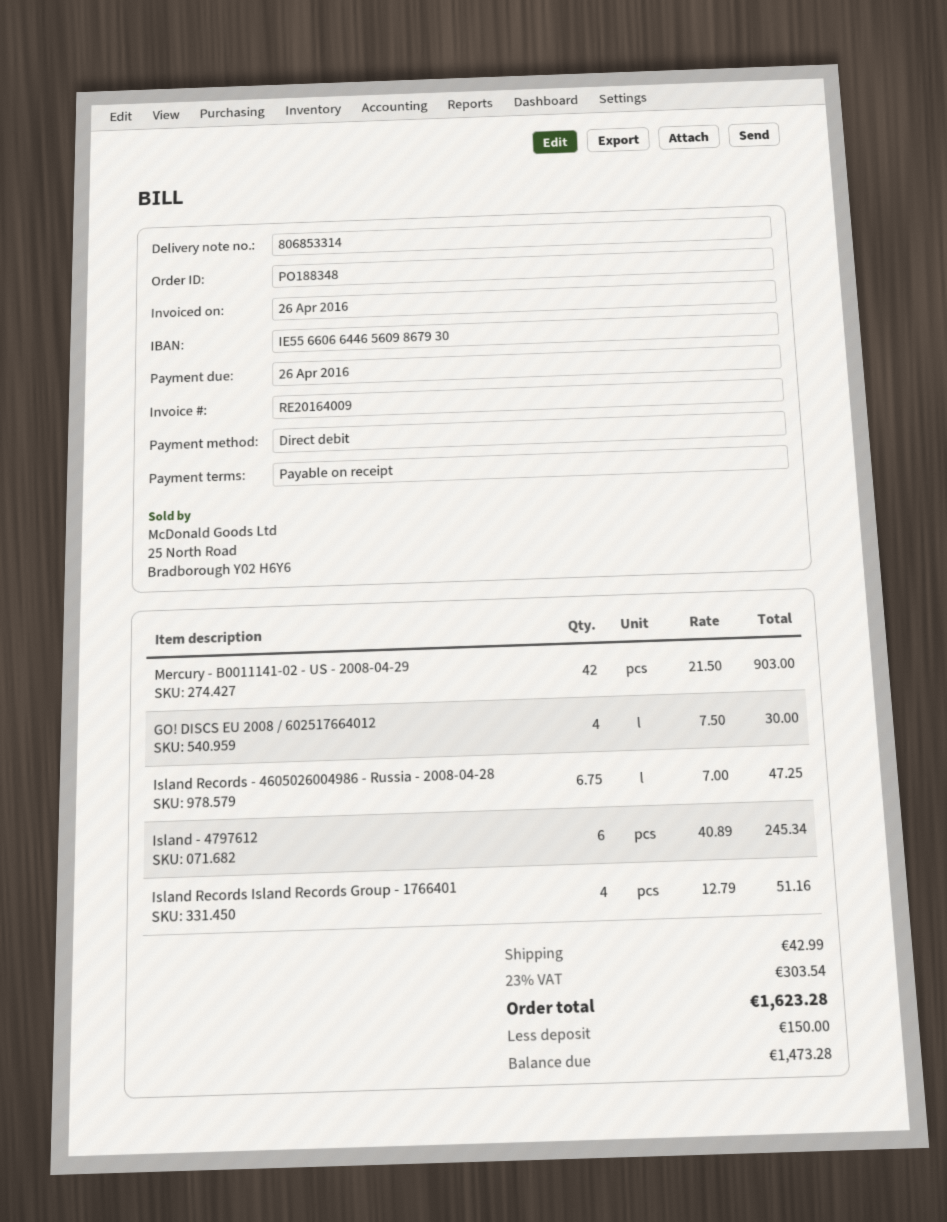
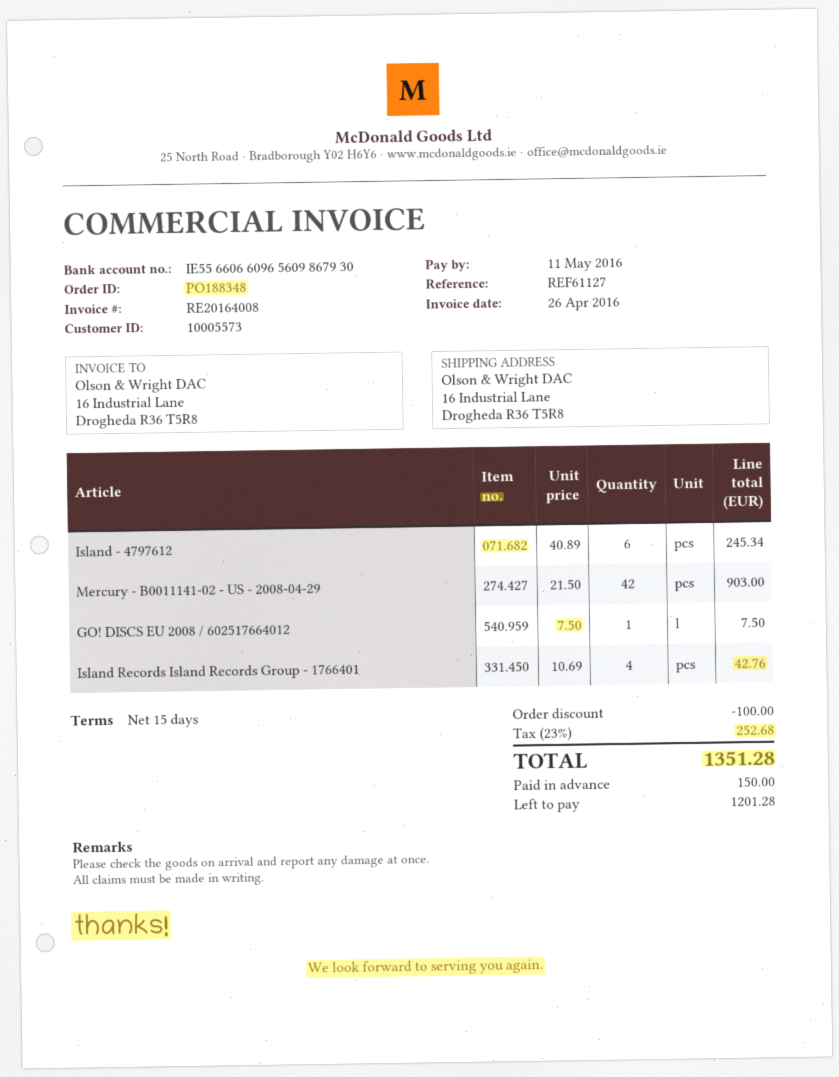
invoice number: RE20164009 -> RE20164008
payment terms: on receipt -> 15 days
due date: 2016-04-26 -> 2016-05-11
bank account: IE55660664465609867930 -> IE55660660965609867930
GO! DISCS EU 2008 / 602517664012: 4 x 7.50 = 30.00 -> 1 x 7.50 = 7.50
Island Records - 4605026004986 - Russia - 2008-04-28: 6.75 x 7.00 = 47.25 -> none
Island Records Island Records Group - 1766401: 4 x 12.79 = 51.16 -> 4 x 10.69 = 42.76
discount: none -> 100.00
shipping: 42.99 -> none
tax: 23% = 303.54 -> 23% = 252.68
total: 1623.28 -> 1351.28
balance: 1473.28 -> 1201.28

